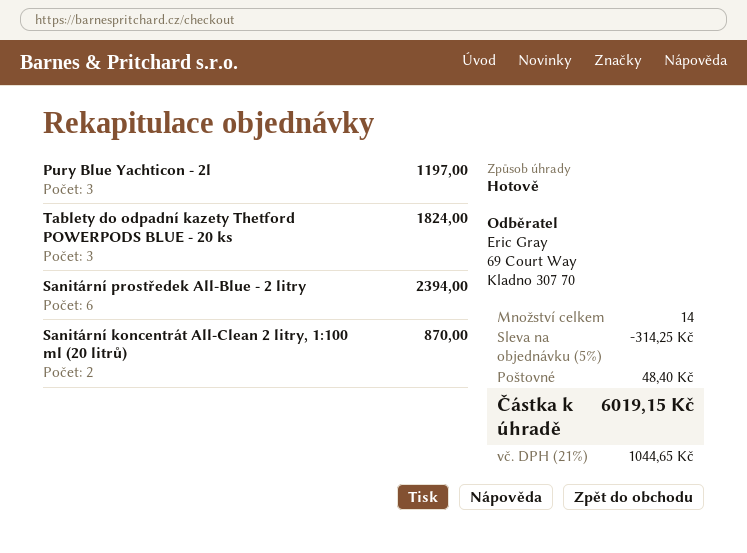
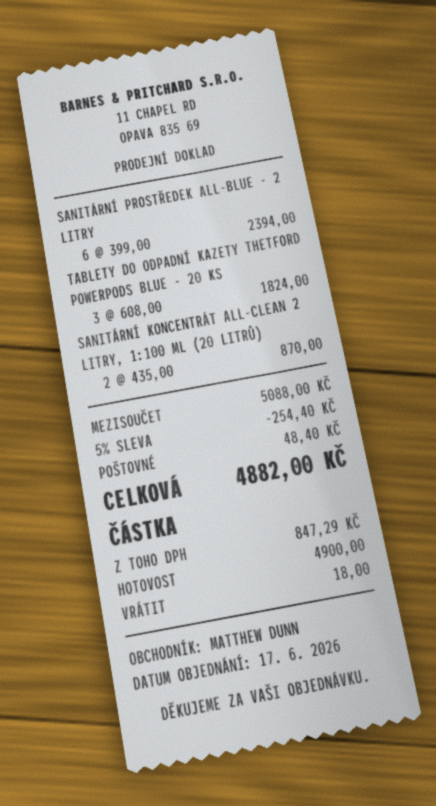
Pury Blue Yachticon - 2l: 3 for 1197.00 -> none
discount: 5% = 314.25 -> 5% = 254.40
tax: 1044.65 -> 847.29
total: 6019.15 -> 4882.00

